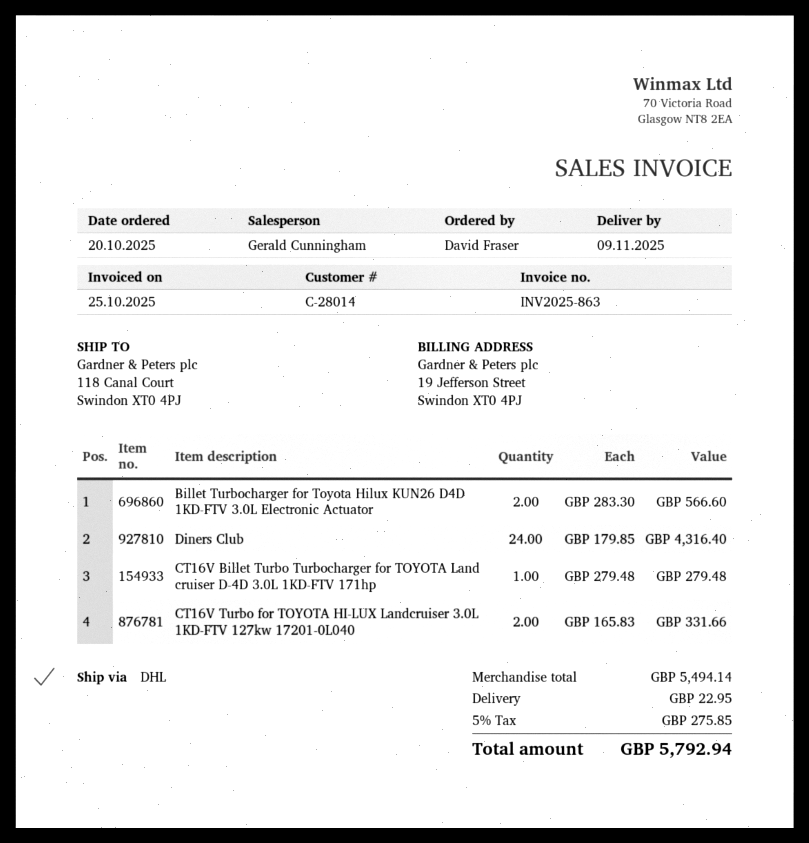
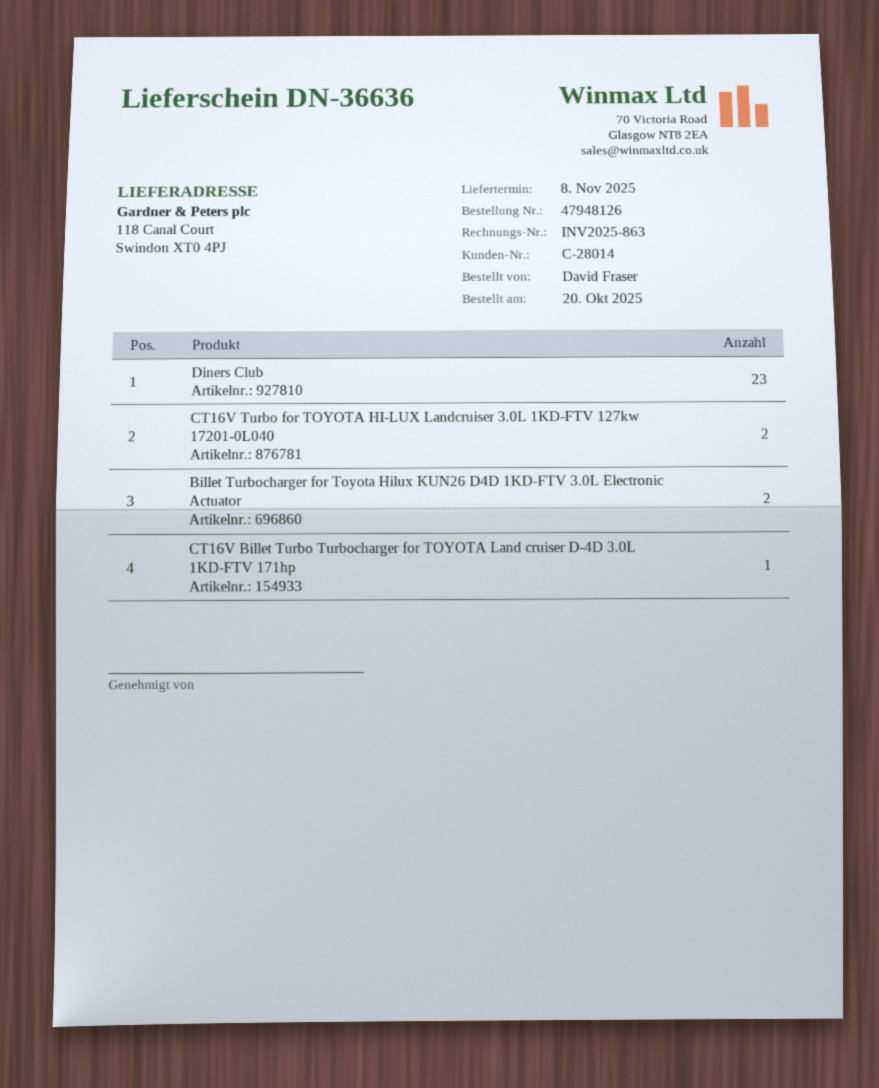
delivery date: 2025-11-09 -> 2025-11-08
Diners Club: 24 -> 23

